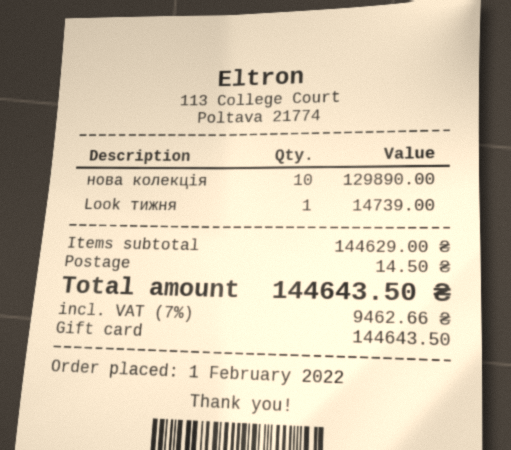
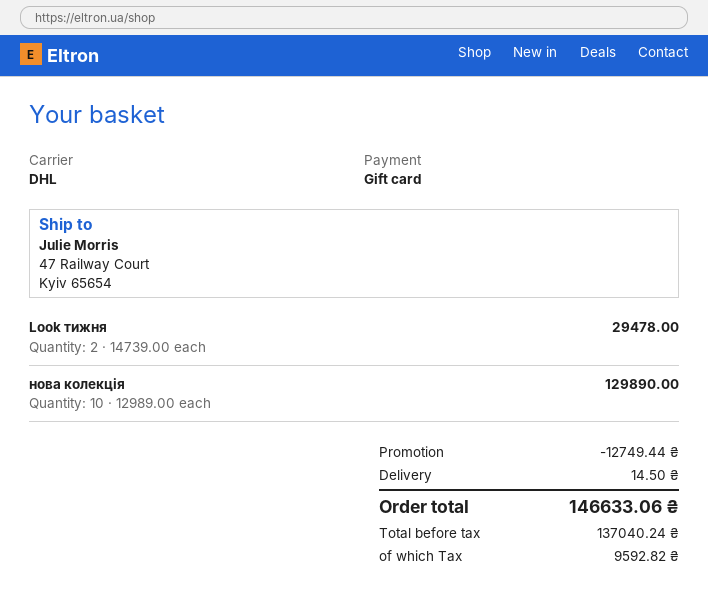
Look тижня: 1 for 14739.00 -> 2 for 29478.00
discount: none -> 12749.44
tax: 9462.66 -> 9592.82
total: 144643.50 -> 146633.06

